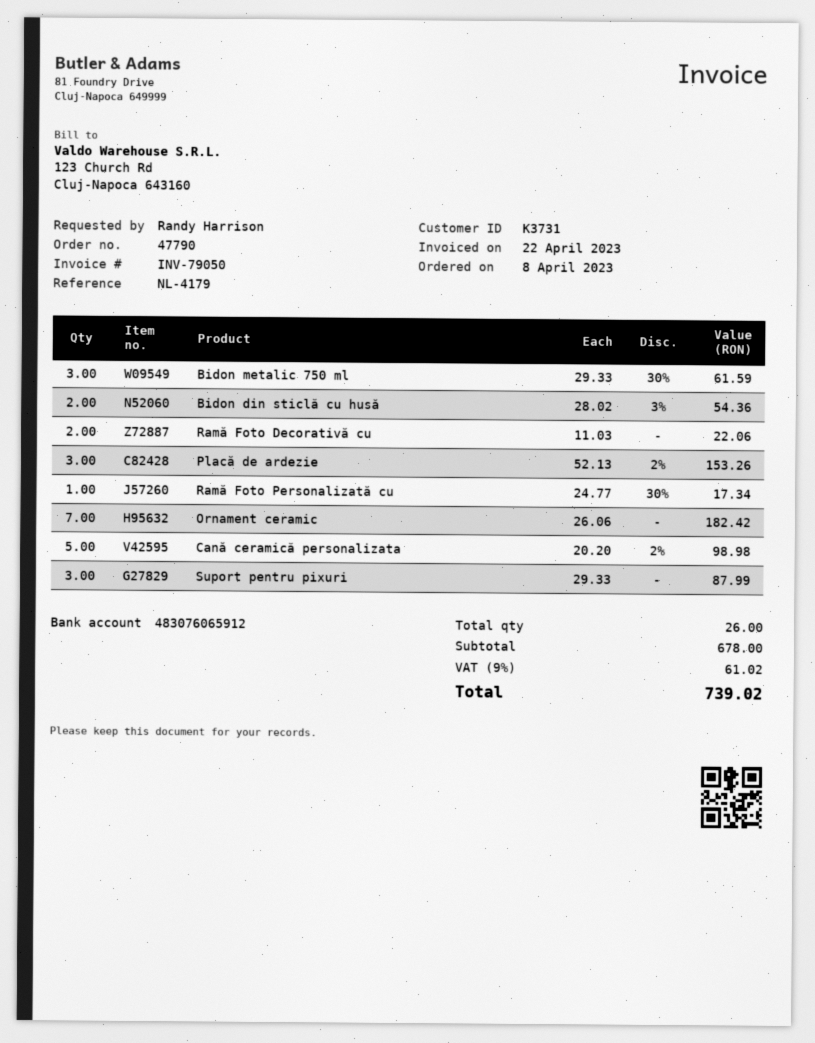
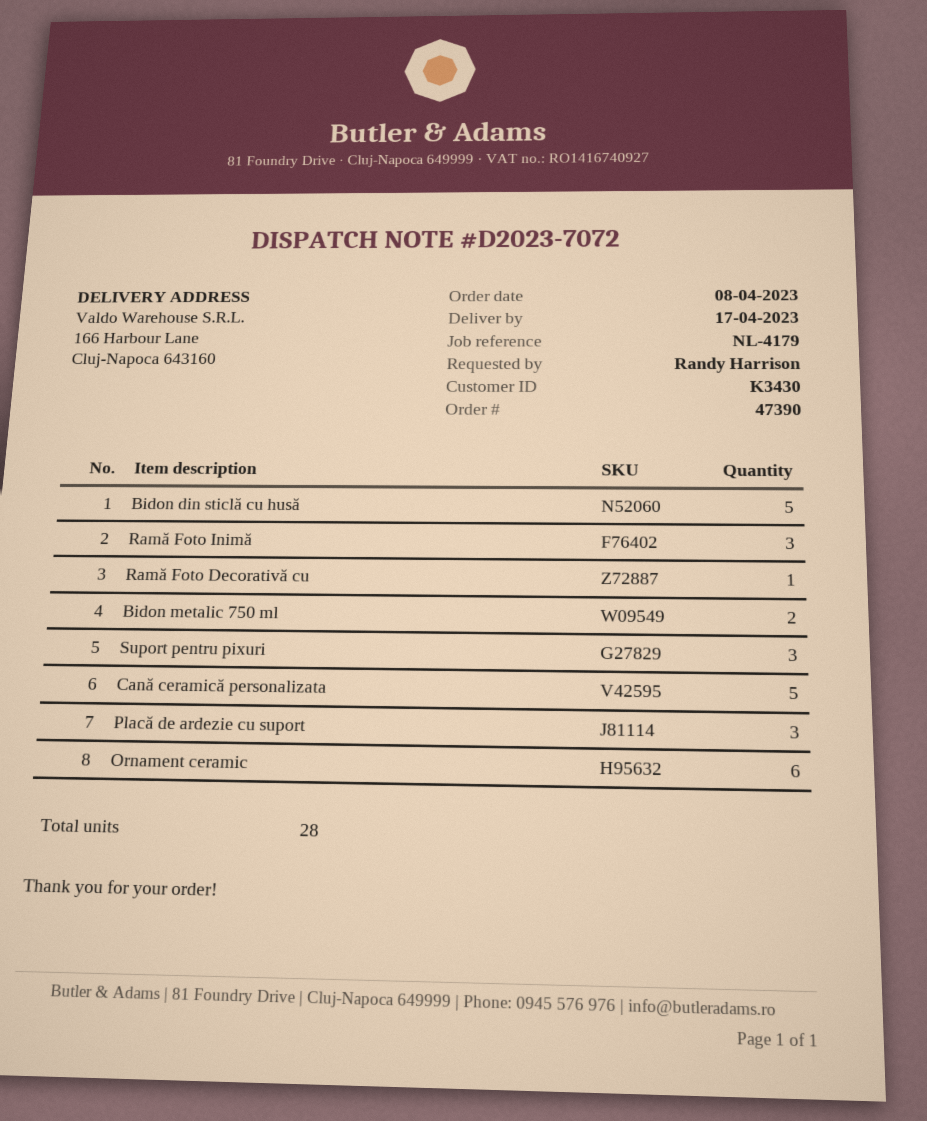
order number: 47790 -> 47390
customer number: K3731 -> K3430
Bidon metalic 750 ml: 3 -> 2
Bidon din sticlă cu husă: 2 -> 5
Ramă Foto Decorativă cu: 2 -> 1
Placă de ardezie: 3 -> none
Ramă Foto Personalizată cu: 1 -> none
Ornament ceramic: 7 -> 6
Ramă Foto Inimă: none -> 3
Placă de ardezie cu suport: none -> 3
total quantity: 26 -> 28

